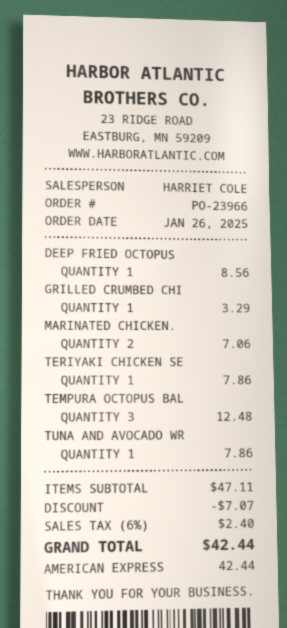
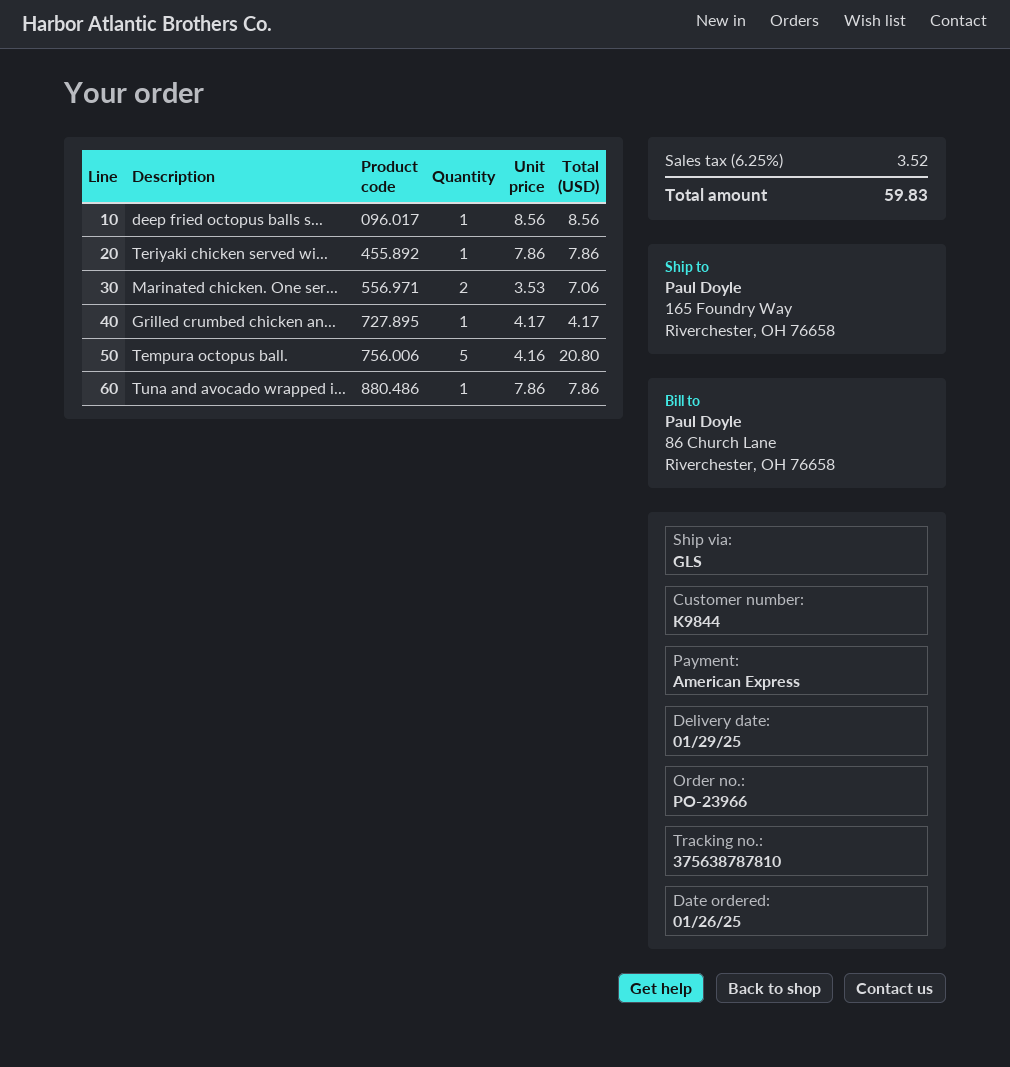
GRILLED CRUMBED CHI: 1 for 3.29 -> 1 for 4.17
TEMPURA OCTOPUS BAL: 3 for 12.48 -> 5 for 20.80
discount: 7.07 -> none
tax: 6% = 2.40 -> 6.25% = 3.52
total: 42.44 -> 59.83

